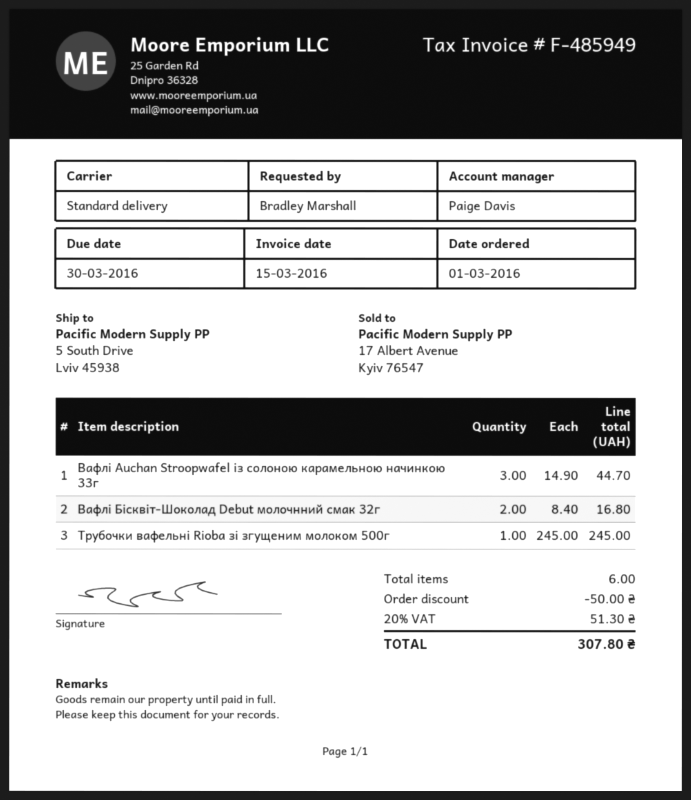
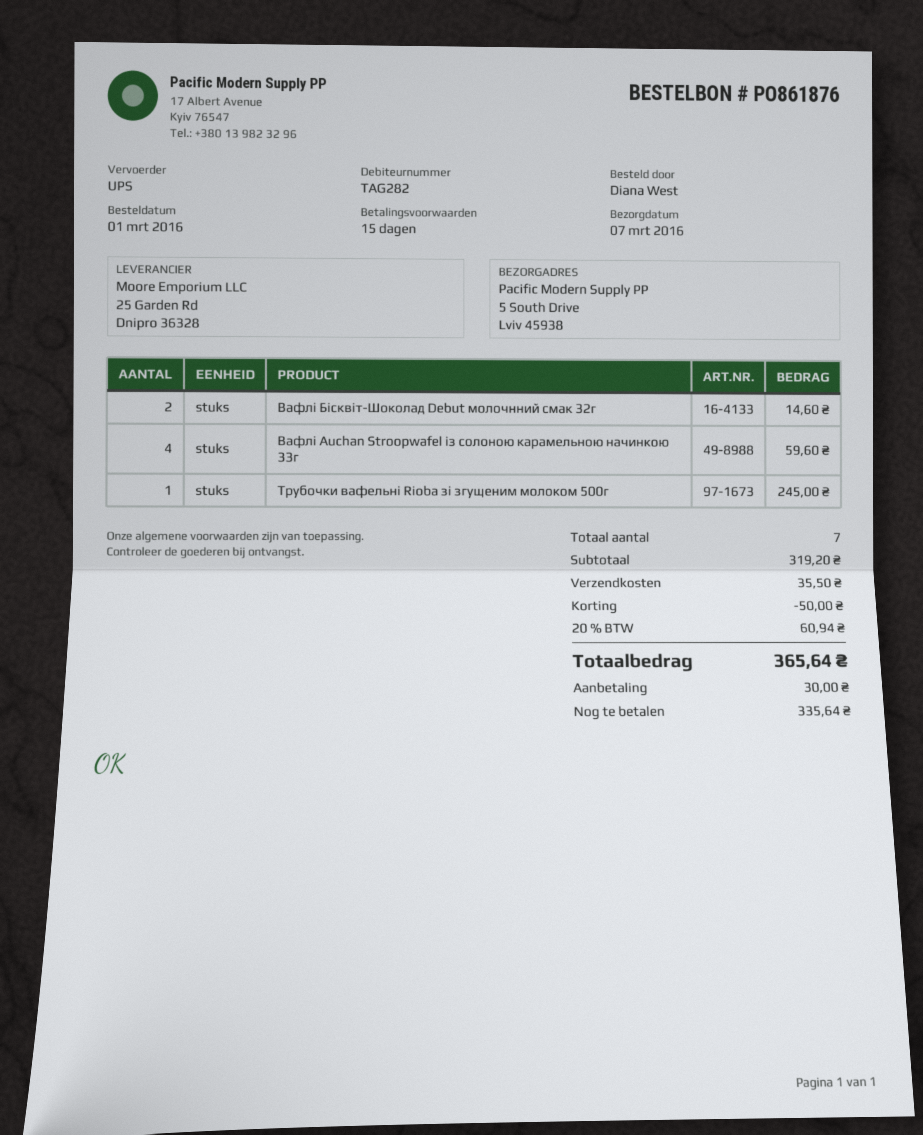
ordered by: Bradley Marshall -> Diana West
shipping method: standard -> UPS
Вафлі Auchan Stroopwafel із солоною карамельною начинкою 33г: 3 for 44.70 -> 4 for 59.60
Вафлі Бісквіт-Шоколад Debut молочнний смак 32г: 2 for 16.80 -> 2 for 14.60
total quantity: 6 -> 7
shipping: none -> 35.50
tax: 20% = 51.30 -> 20% = 60.94
total: 307.80 -> 365.64

